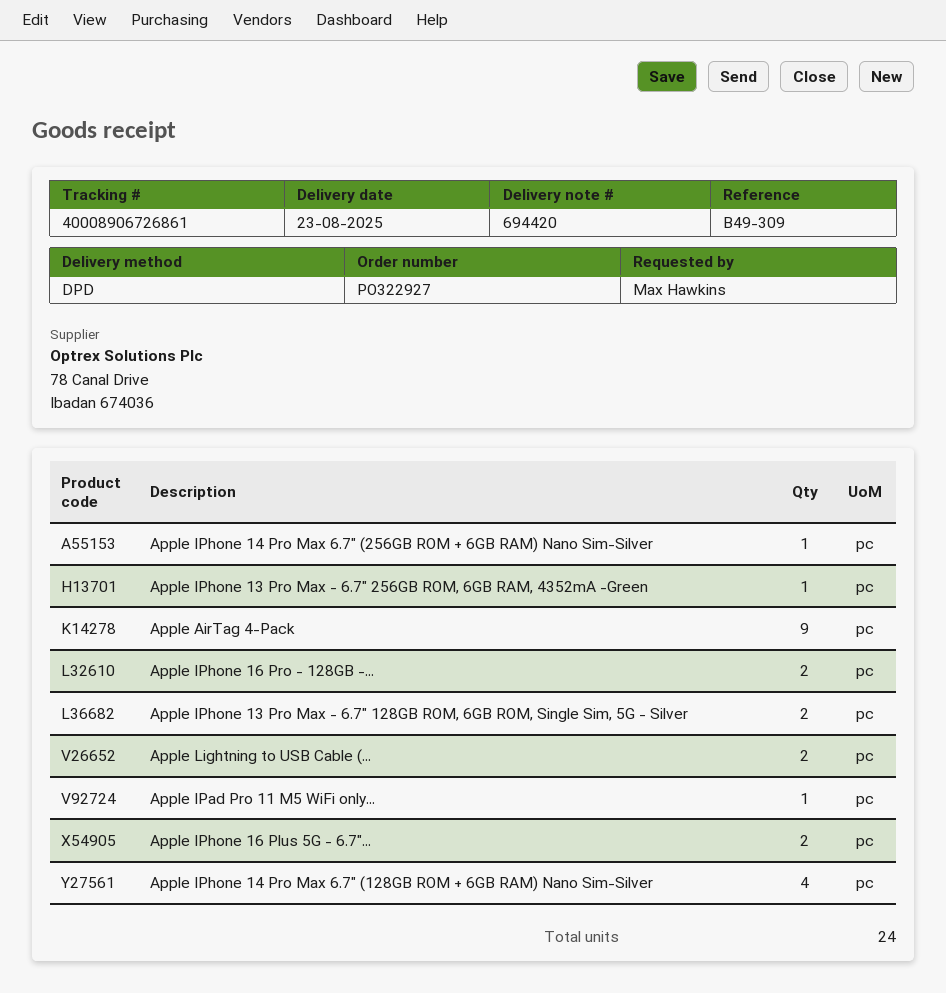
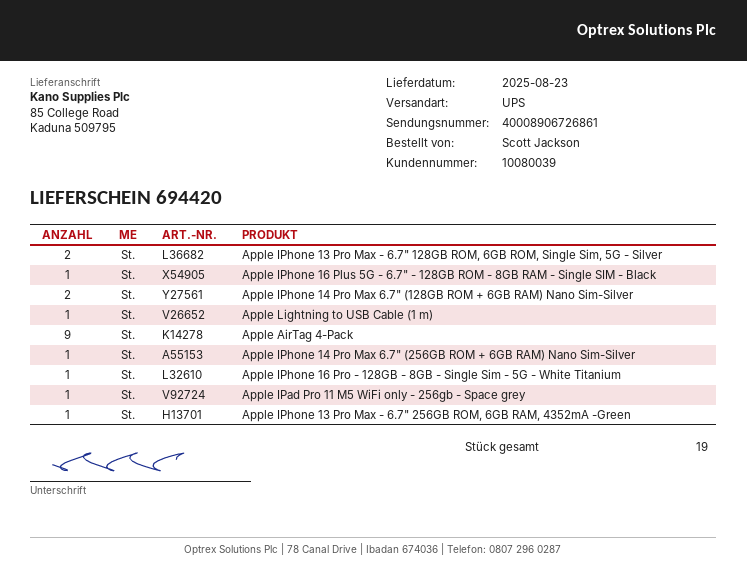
ordered by: Max Hawkins -> Scott Jackson
shipping method: DPD -> UPS
Apple IPhone 16 Pro - 128GB -...: 2 -> 1
Apple Lightning to USB Cable (...: 2 -> 1
Apple IPhone 16 Plus 5G - 6.7"...: 2 -> 1
Apple IPhone 14 Pro Max 6.7" (128GB ROM + 6GB RAM) Nano Sim-Silver: 4 -> 2
total quantity: 24 -> 19

